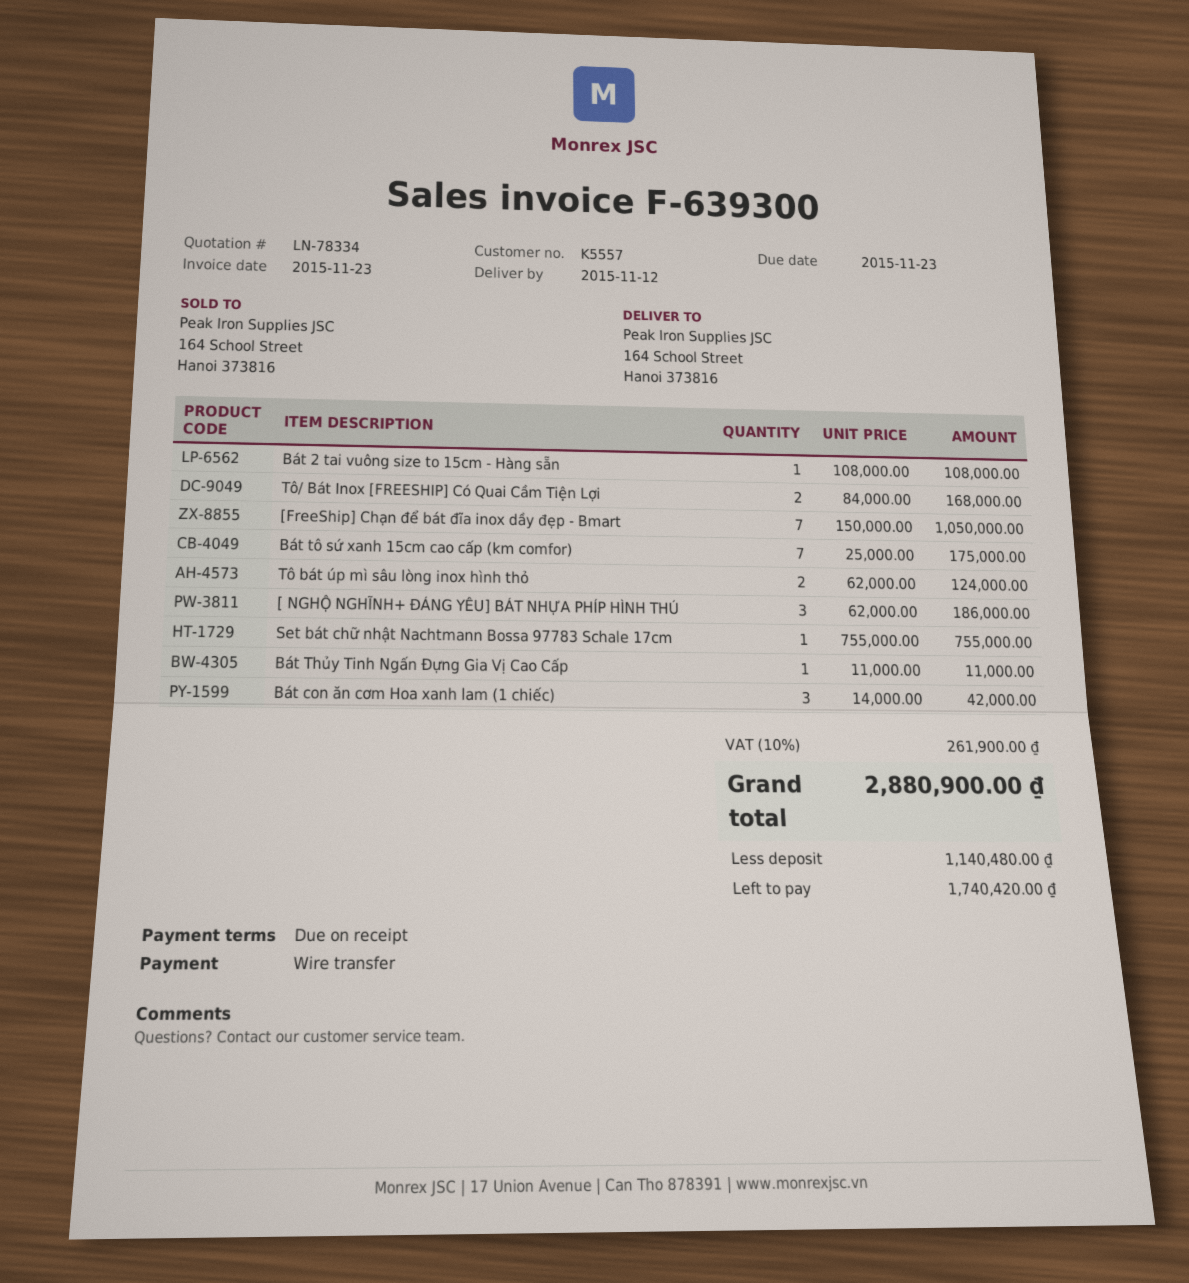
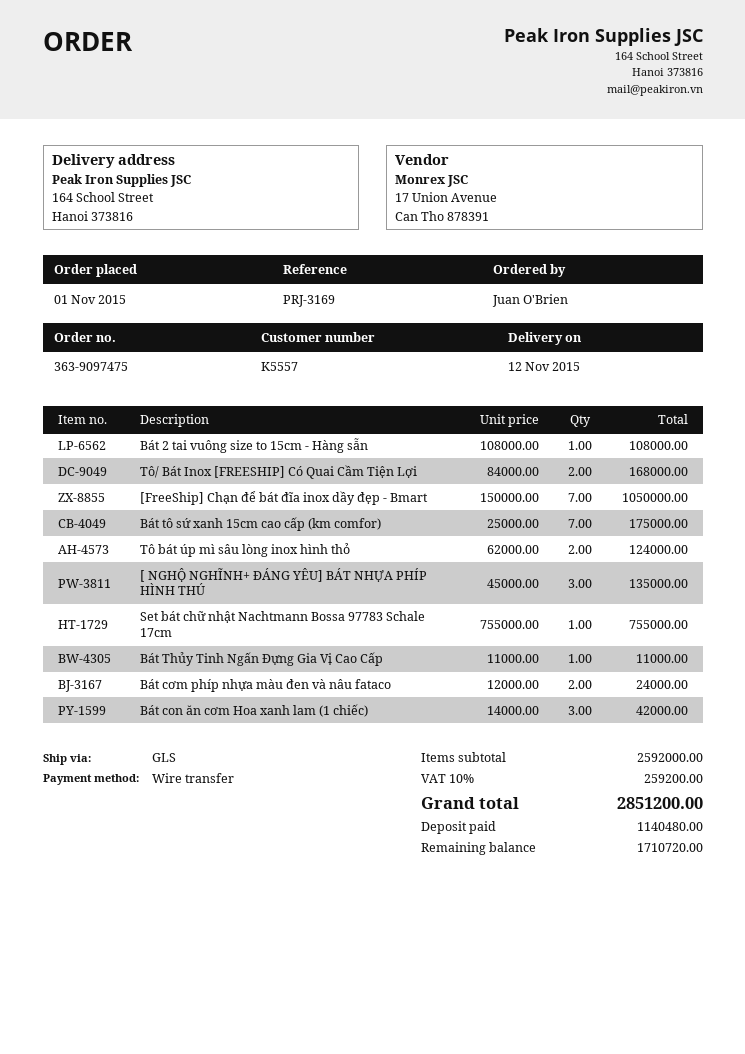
[ NGHỘ NGHĨNH+ ĐÁNG YÊU] BÁT NHỰA PHÍP HÌNH THÚ: 3 x 62000.00 = 186000.00 -> 3 x 45000.00 = 135000.00
Bát cơm phíp nhựa màu đen và nâu fataco: none -> 2 x 12000.00 = 24000.00
tax: 10% = 261900.00 -> 10% = 259200.00
total: 2880900.00 -> 2851200.00
balance: 1740420.00 -> 1710720.00

